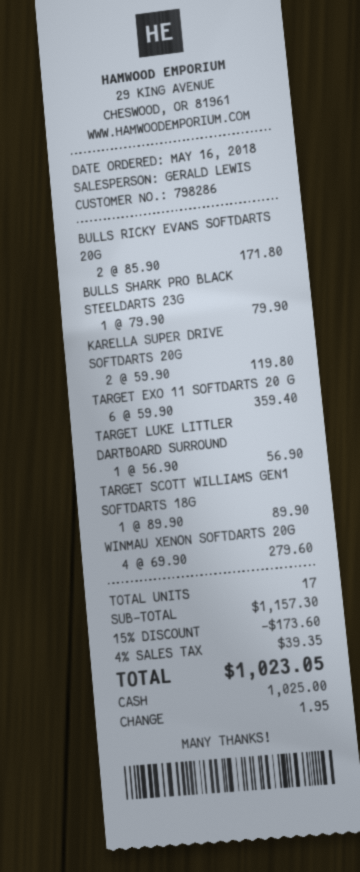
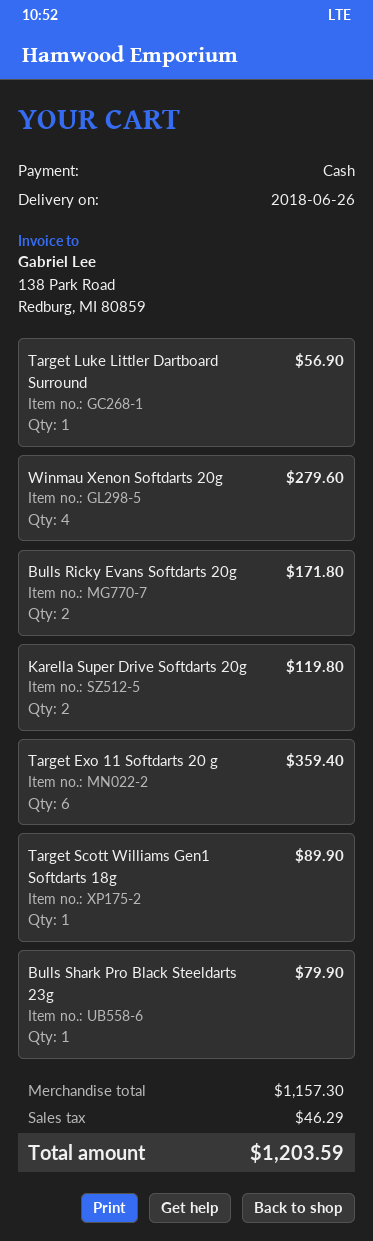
discount: 15% = 173.60 -> none
tax: 39.35 -> 46.29
total: 1023.05 -> 1203.59

